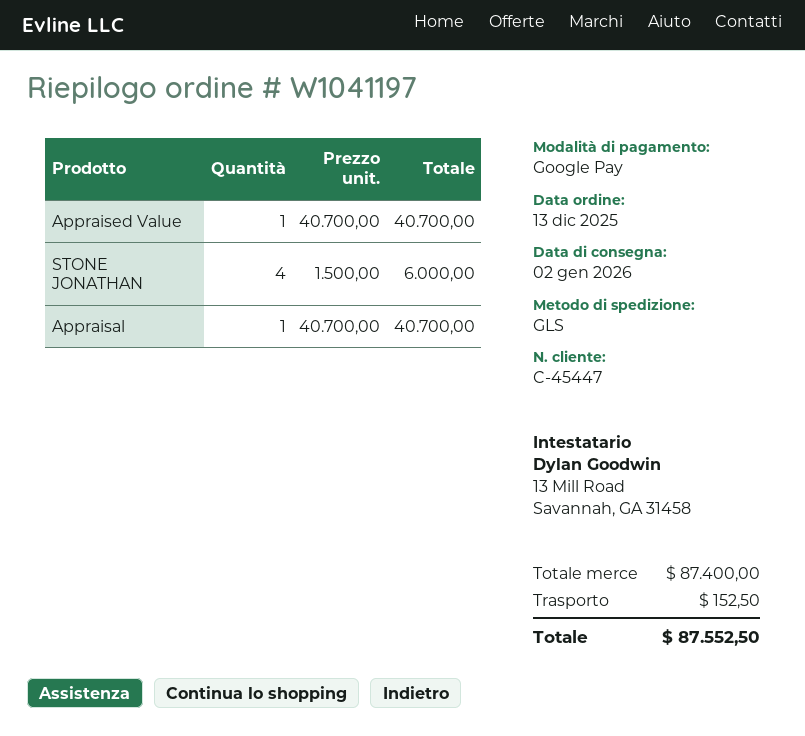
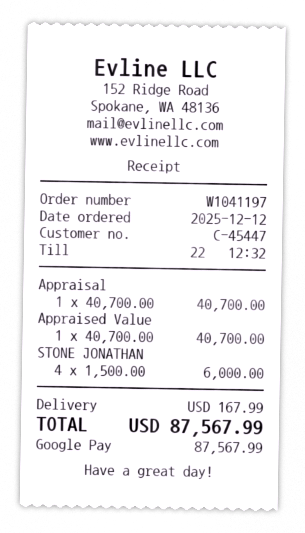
order date: 2025-12-13 -> 2025-12-12
shipping: 152.50 -> 167.99
total: 87552.50 -> 87567.99

